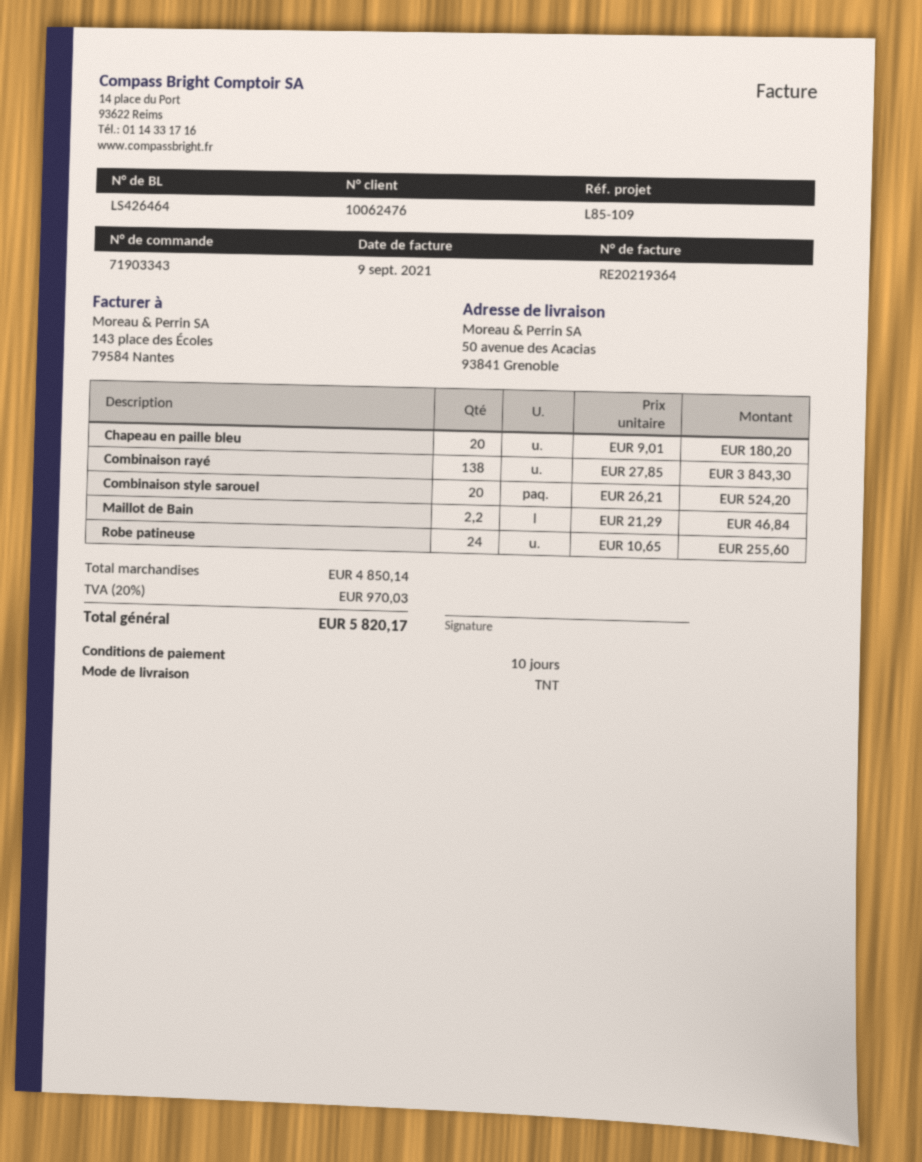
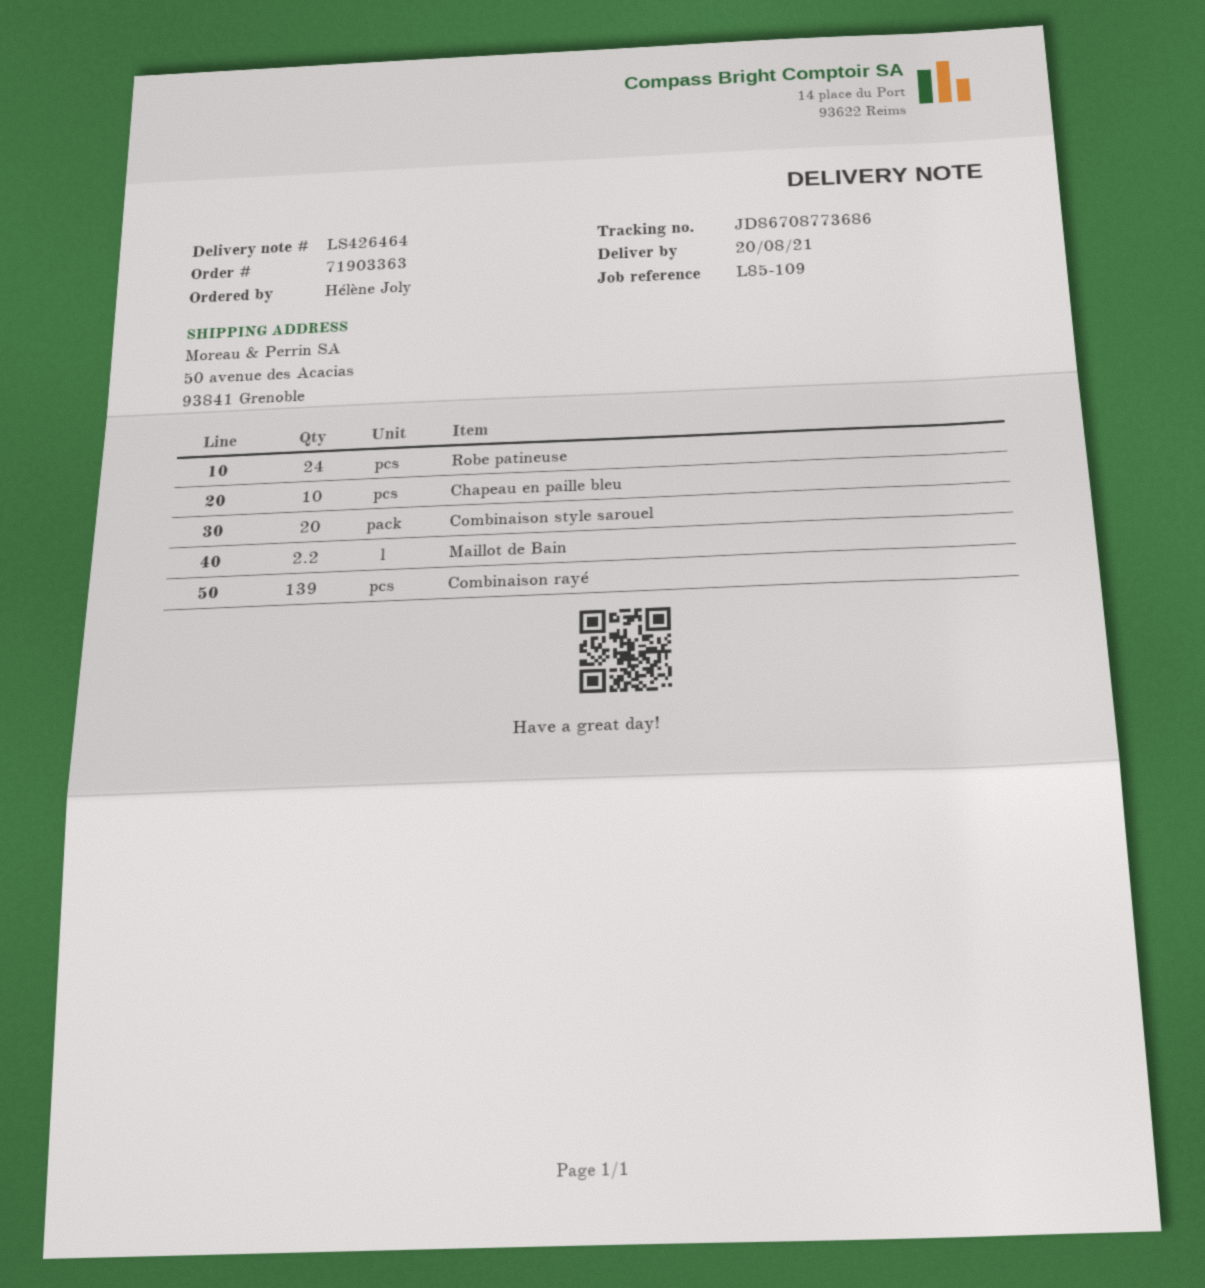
order number: 71903343 -> 71903363
Chapeau en paille bleu: 20 -> 10
Combinaison rayé: 138 -> 139

